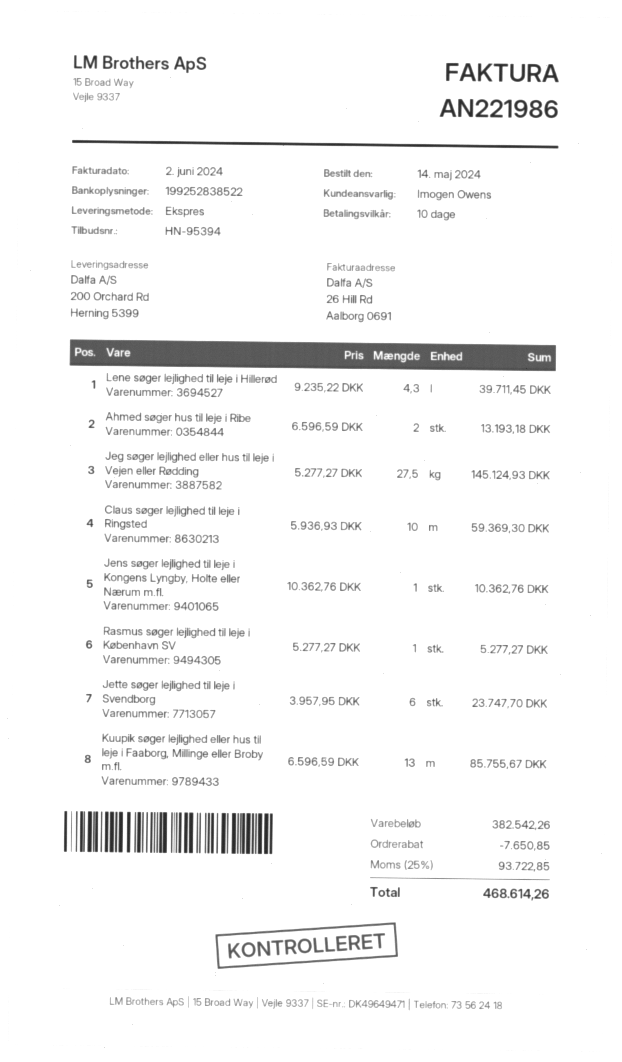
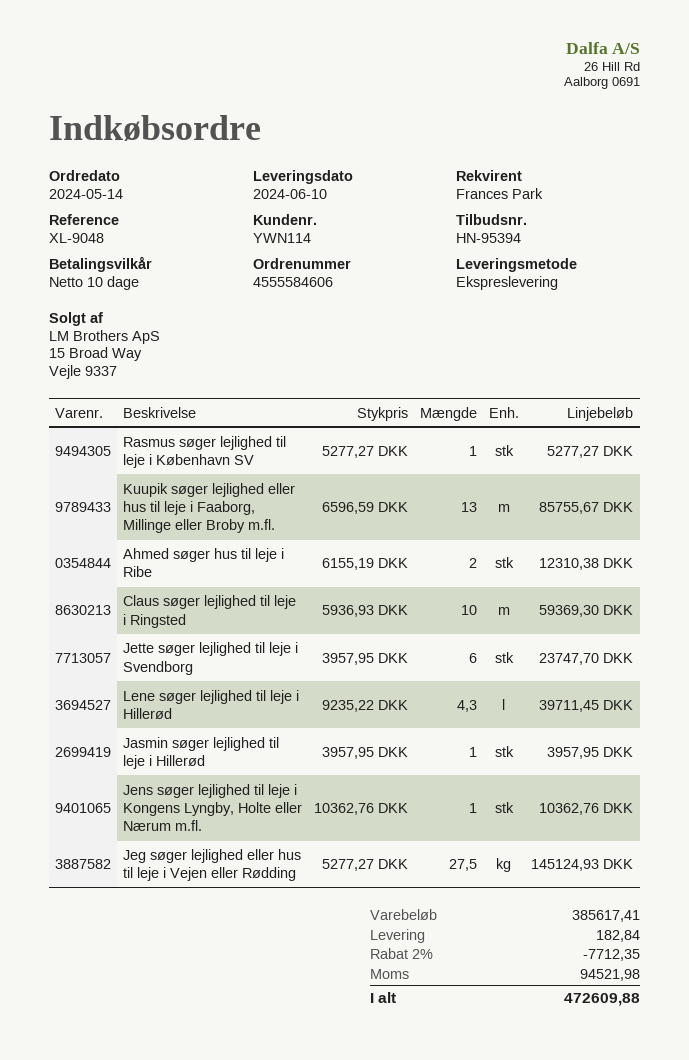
Ahmed søger hus til leje i Ribe: 2 x 6596.59 = 13193.18 -> 2 x 6155.19 = 12310.38
Jasmin søger lejlighed til leje i Hillerød: none -> 1 x 3957.95 = 3957.95
subtotal: 382542.26 -> 385617.41
discount: 7650.85 -> 7712.35
shipping: none -> 182.84
tax: 93722.85 -> 94521.98
total: 468614.26 -> 472609.88

